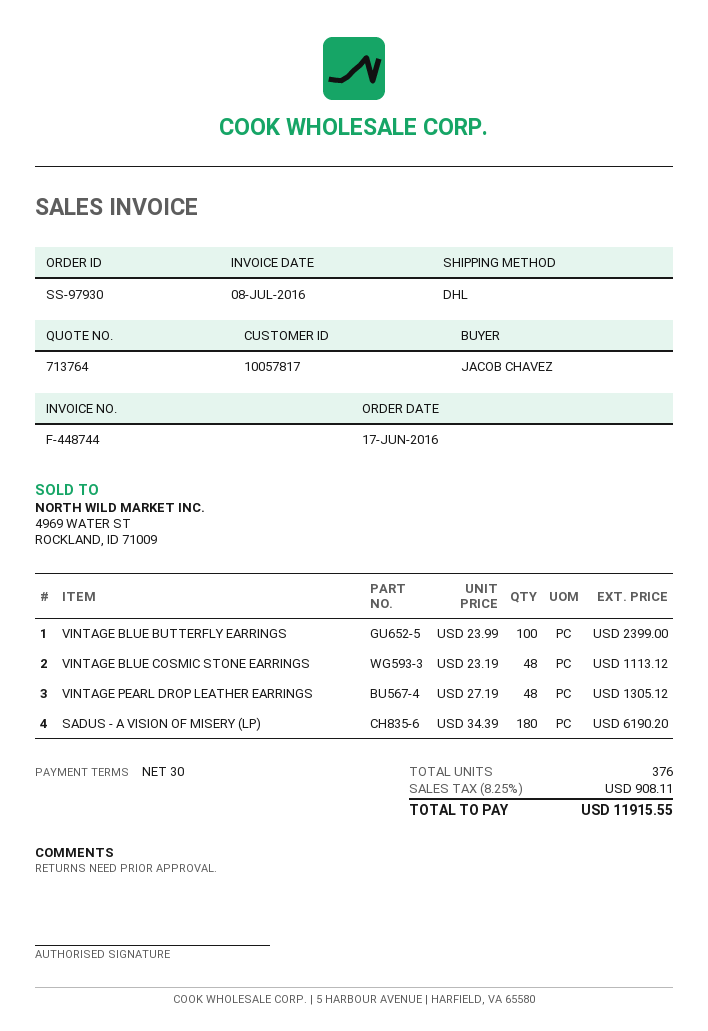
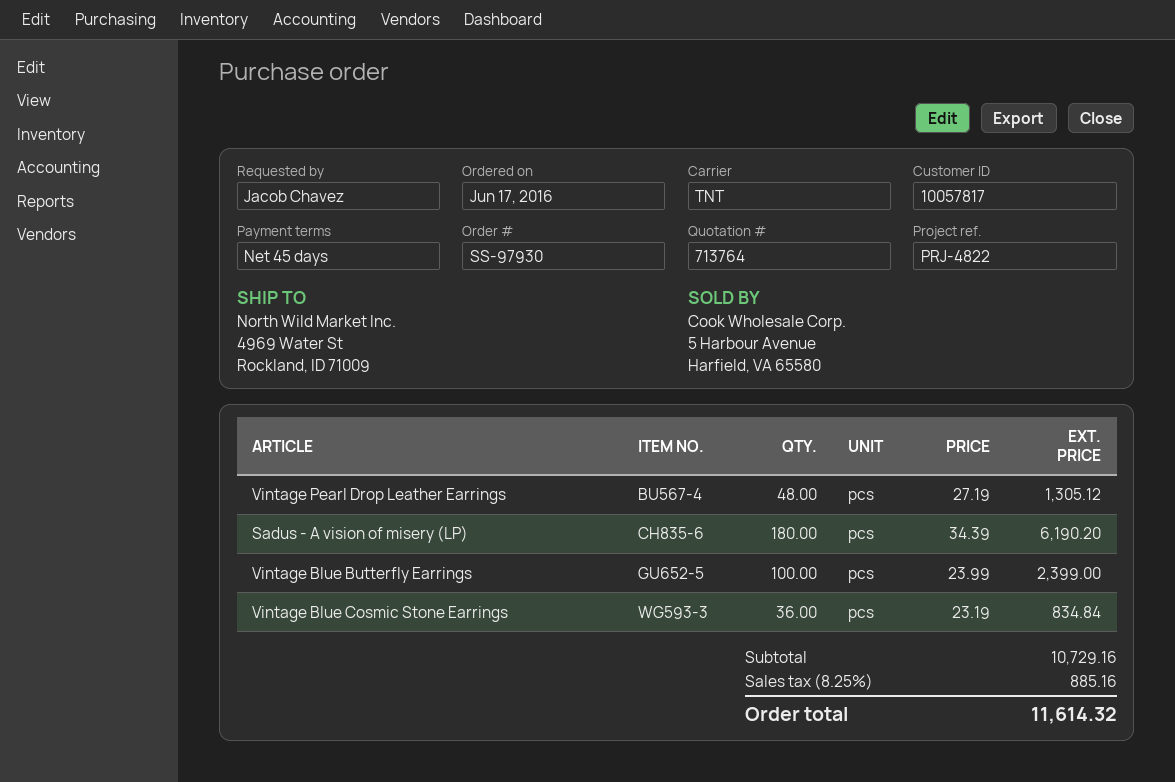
payment terms: 30 days -> 45 days
shipping method: DHL -> TNT
VINTAGE BLUE COSMIC STONE EARRINGS: 48 x 23.19 = 1113.12 -> 36 x 23.19 = 834.84
tax: 8.25% = 908.11 -> 8.25% = 885.16
total: 11915.55 -> 11614.32

